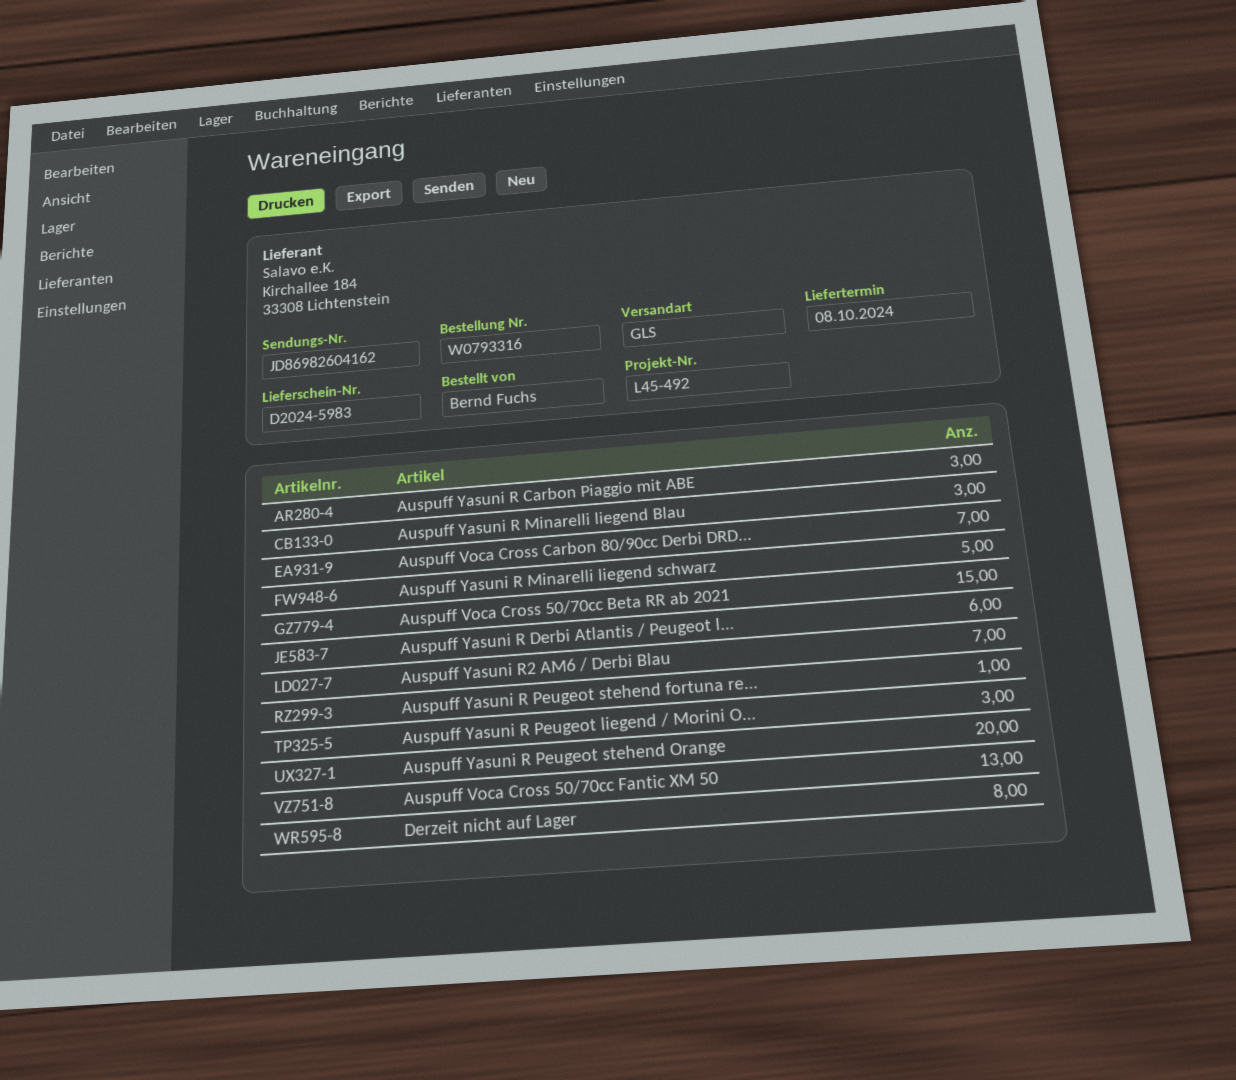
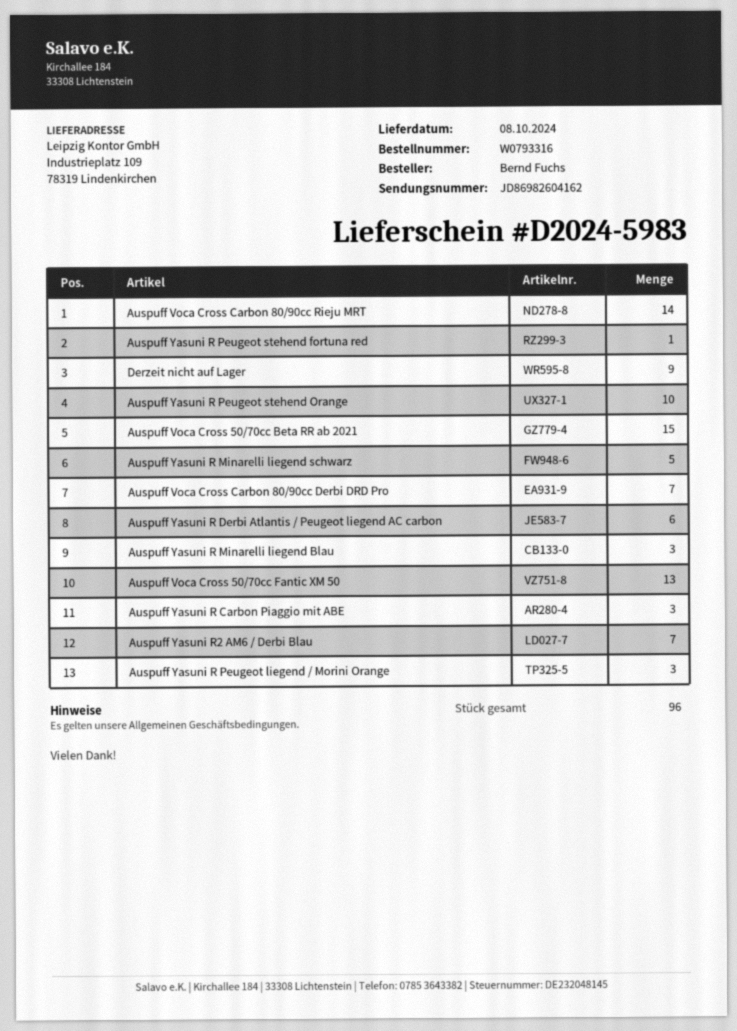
Auspuff Yasuni R Peugeot stehend Orange: 20 -> 10
Derzeit nicht auf Lager: 8 -> 9
Auspuff Voca Cross Carbon 80/90cc Rieju MRT: none -> 14

